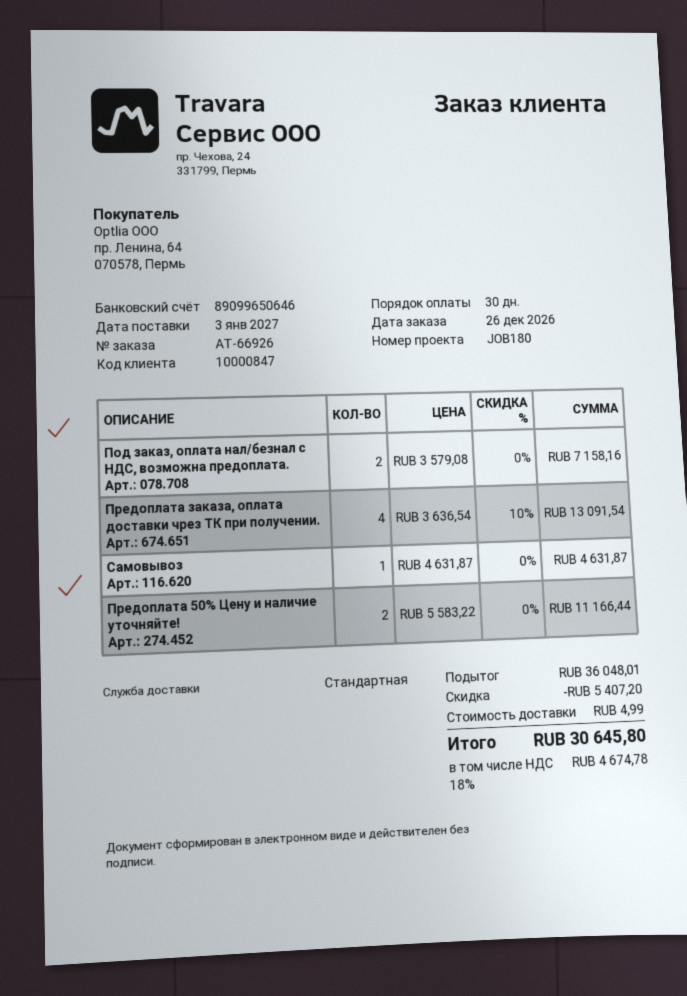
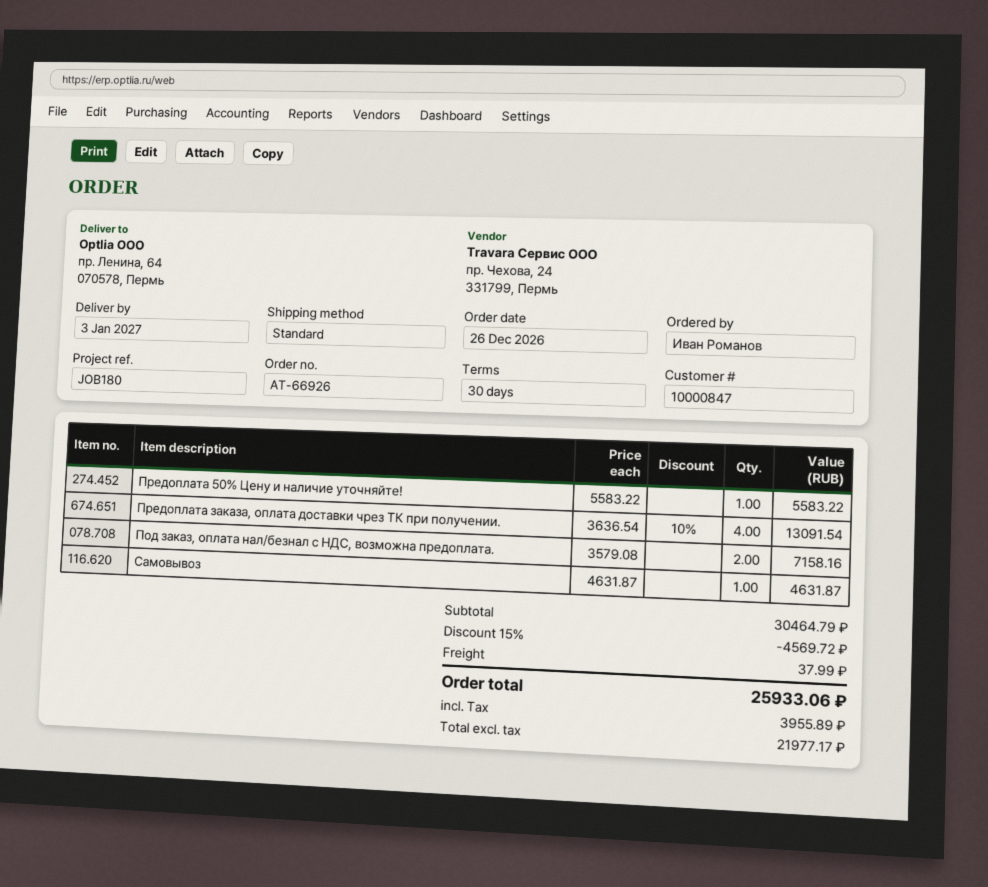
Предоплата 50% Цену и наличие уточняйте!: 2 x 5583.22 = 11166.44 -> 1 x 5583.22 = 5583.22
subtotal: 36048.01 -> 30464.79
discount: 5407.20 -> 4569.72
shipping: 4.99 -> 37.99
tax: 4674.78 -> 3955.89
total: 30645.80 -> 25933.06

